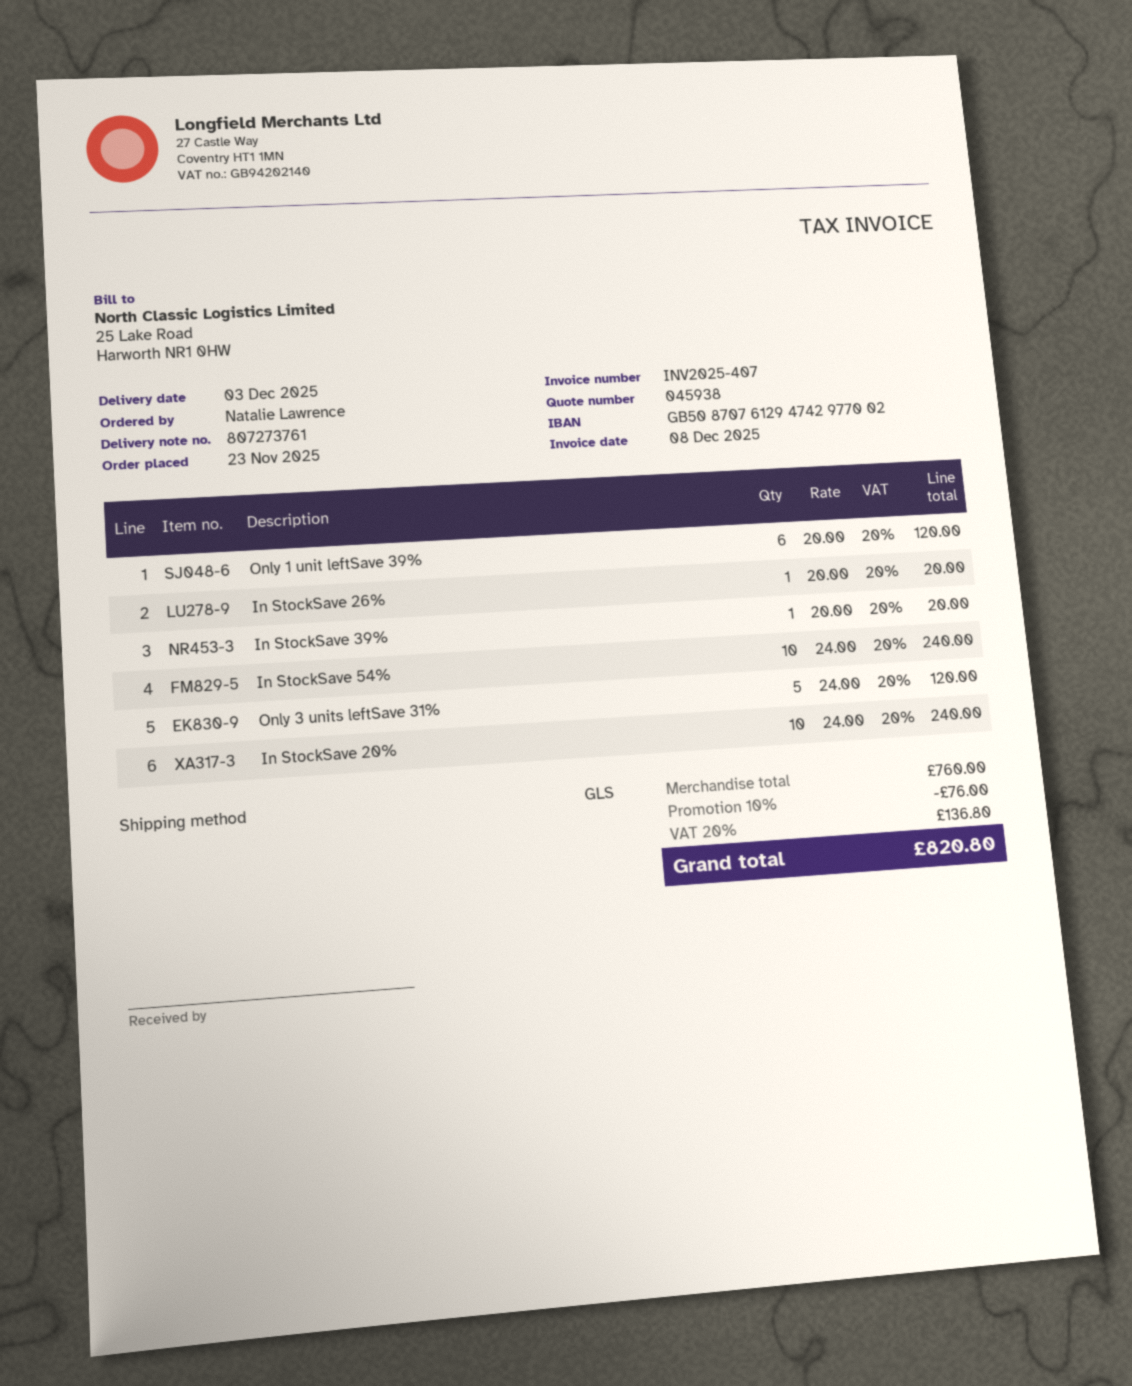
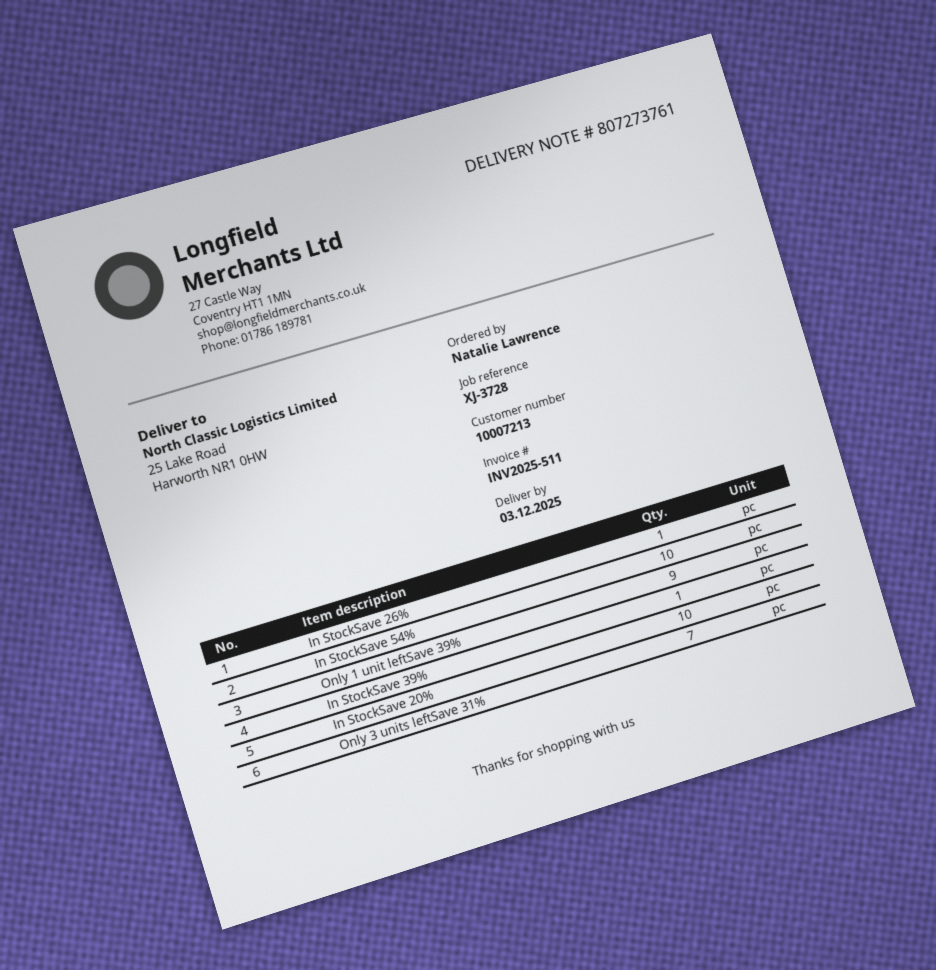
invoice number: INV2025-407 -> INV2025-511
Only 1 unit leftSave 39%: 6 -> 9
Only 3 units leftSave 31%: 5 -> 7

